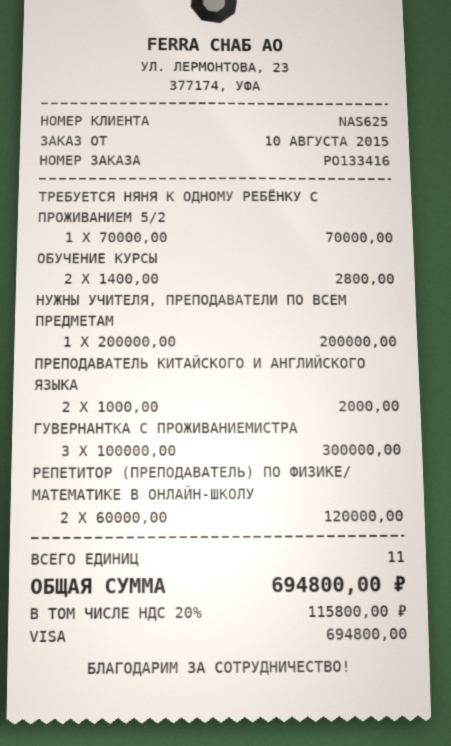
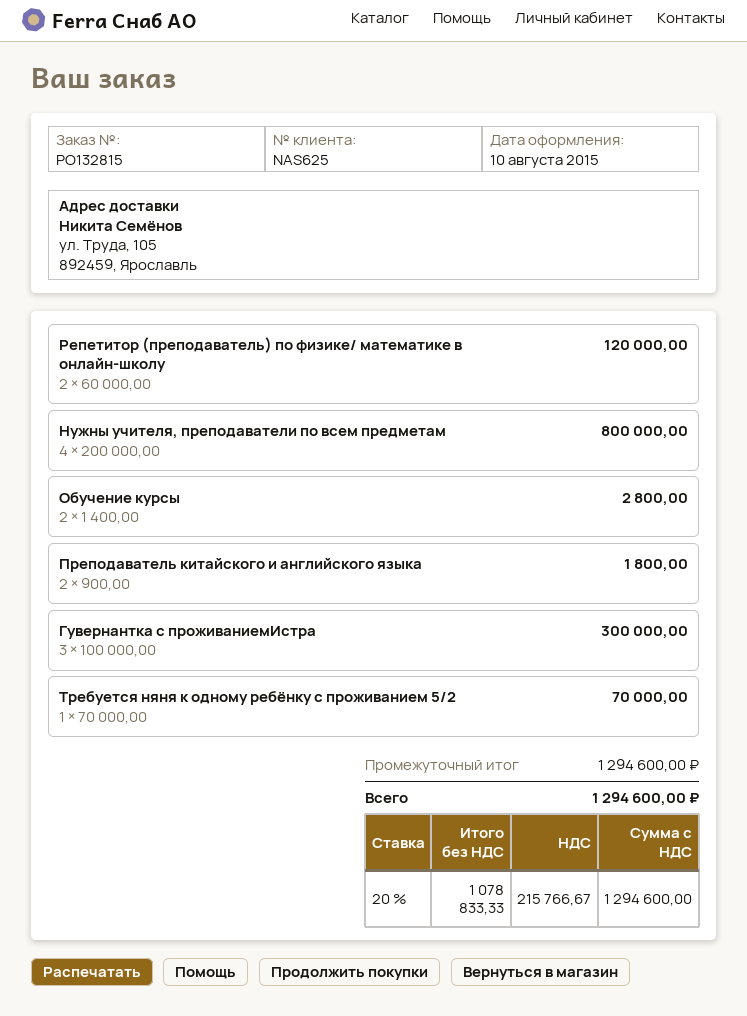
order number: PO133416 -> PO132815
НУЖНЫ УЧИТЕЛЯ, ПРЕПОДАВАТЕЛИ ПО ВСЕМ ПРЕДМЕТАМ: 1 x 200000.00 = 200000.00 -> 4 x 200000.00 = 800000.00
ПРЕПОДАВАТЕЛЬ КИТАЙСКОГО И АНГЛИЙСКОГО ЯЗЫКА: 2 x 1000.00 = 2000.00 -> 2 x 900.00 = 1800.00
tax: 20% = 115800.00 -> 20% = 215766.67
total: 694800.00 -> 1294600.00

